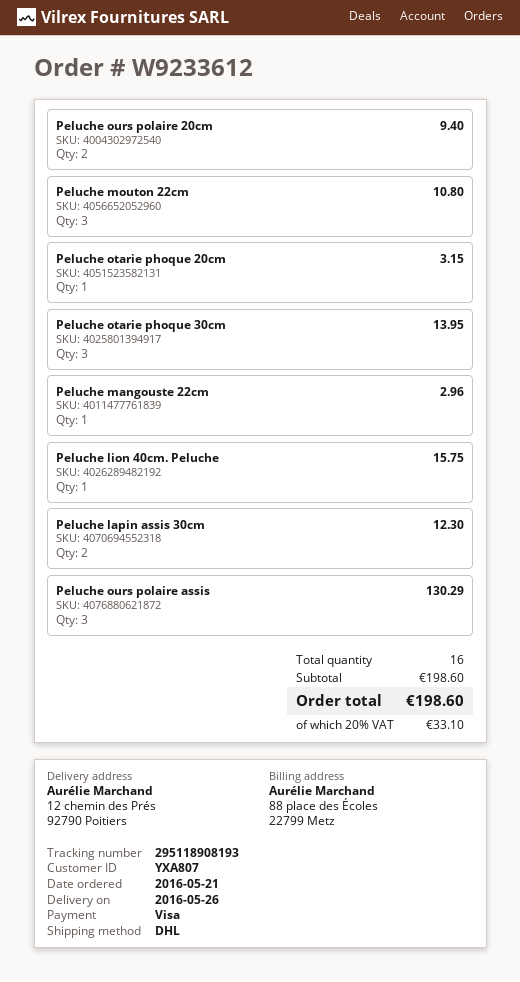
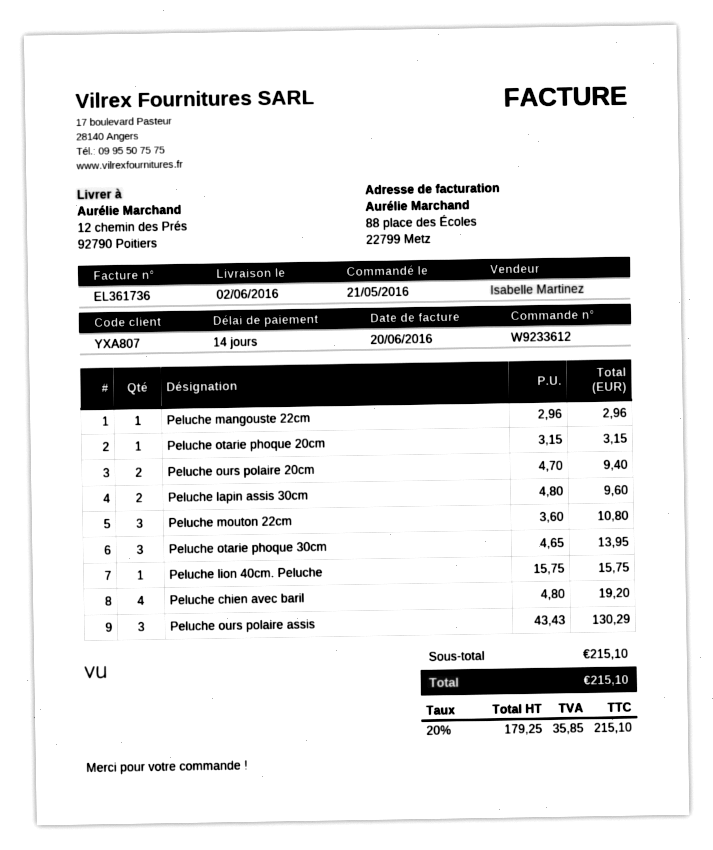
delivery date: 2016-05-26 -> 2016-06-02
Peluche lapin assis 30cm: 2 for 12.30 -> 2 for 9.60
Peluche chien avec baril: none -> 4 for 19.20
subtotal: 198.60 -> 215.10
tax: 20% = 33.10 -> 20% = 35.85
total: 198.60 -> 215.10

